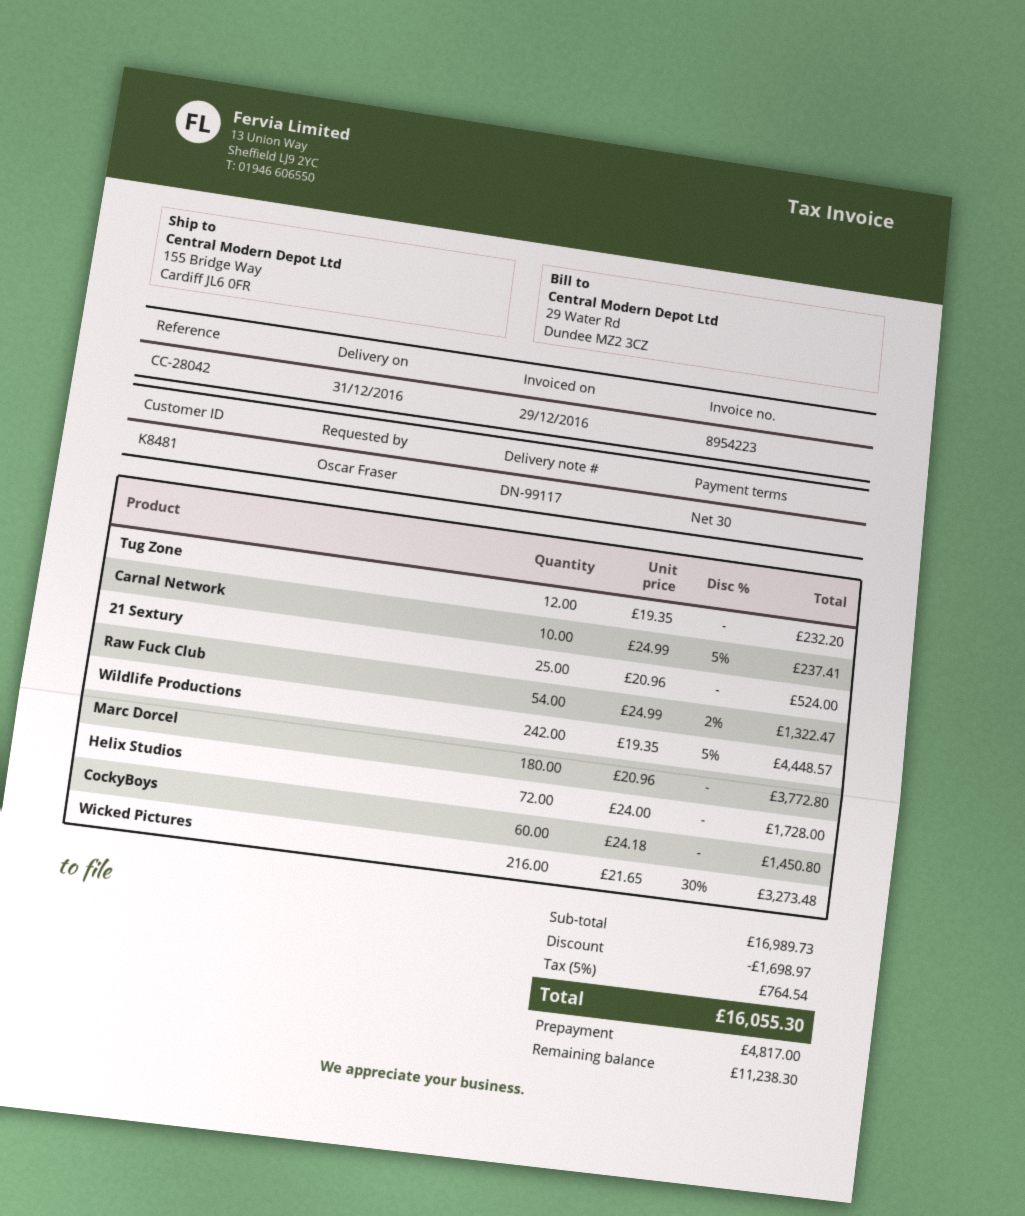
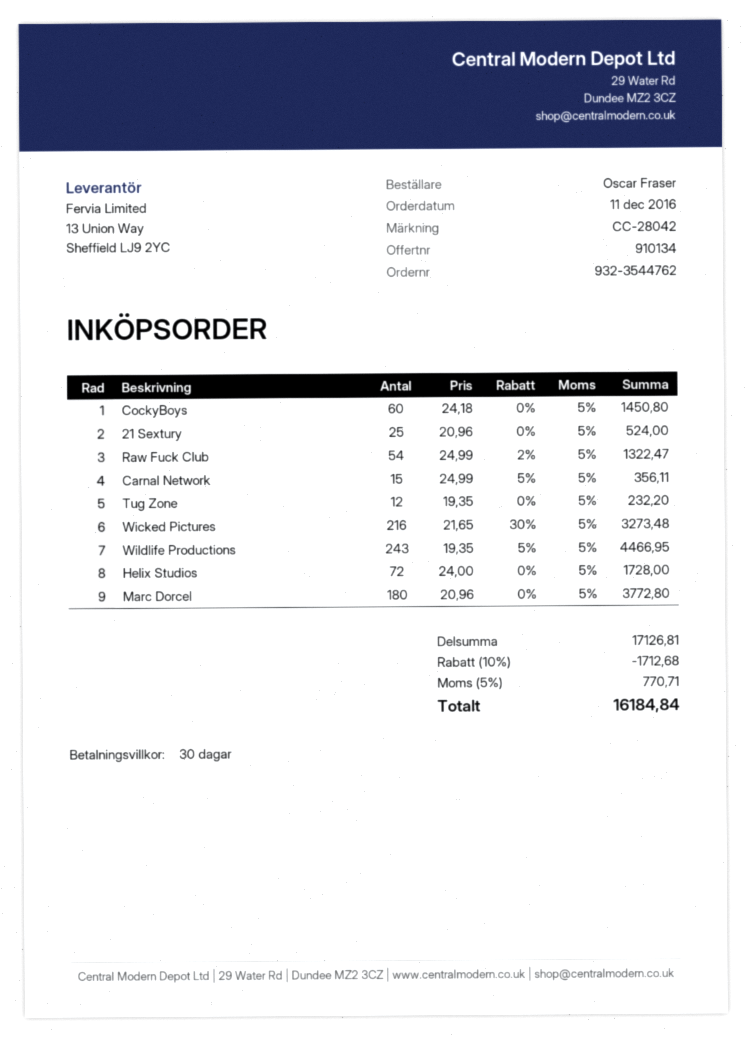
Carnal Network: 10 x 24.99 - 5% = 237.41 -> 15 x 24.99 - 5% = 356.11
Wildlife Productions: 242 x 19.35 - 5% = 4448.57 -> 243 x 19.35 - 5% = 4466.95
subtotal: 16989.73 -> 17126.81
discount: 1698.97 -> 1712.68
tax: 5% = 764.54 -> 5% = 770.71
total: 16055.30 -> 16184.84

